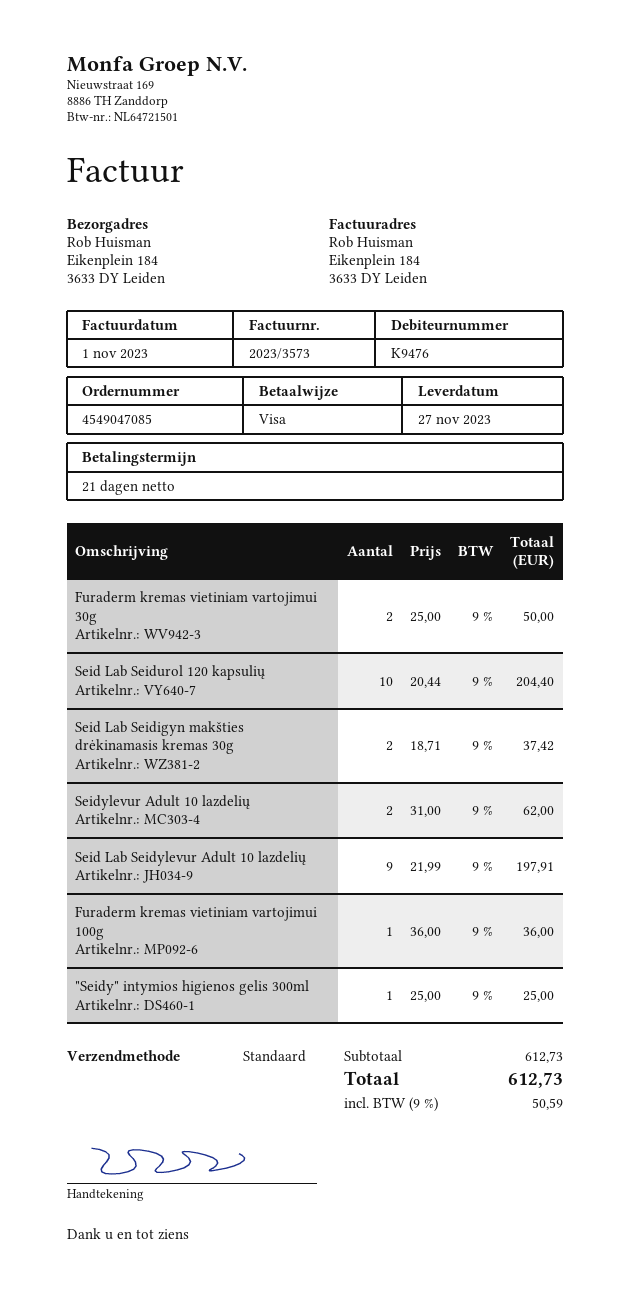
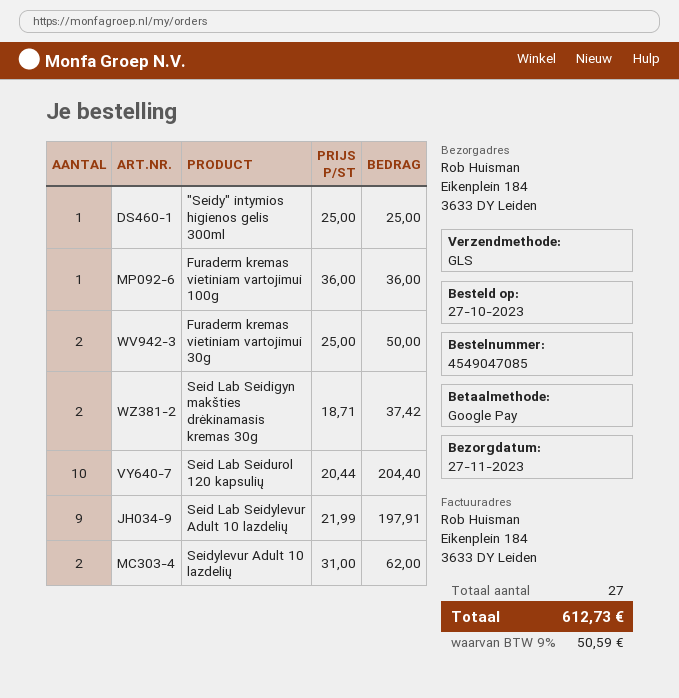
payment method: Visa -> Google Pay
shipping method: standard -> GLS

